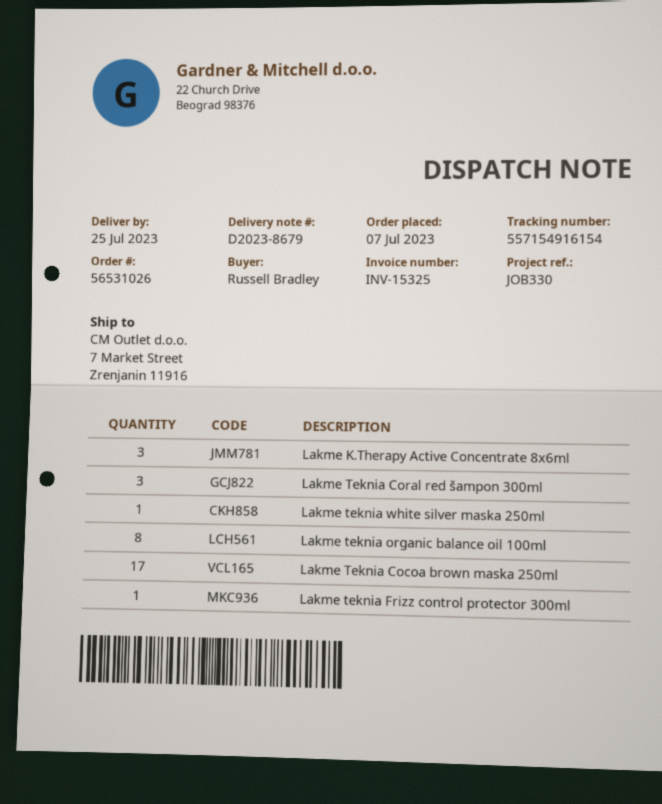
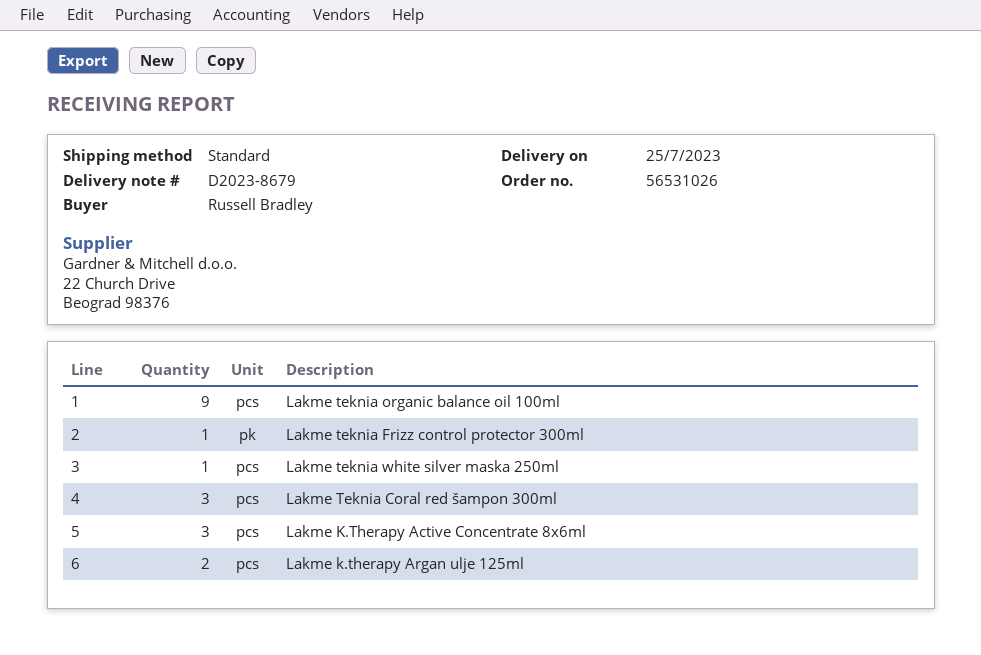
Lakme teknia organic balance oil 100ml: 8 -> 9
Lakme Teknia Cocoa brown maska 250ml: 17 -> none
Lakme k.therapy Argan ulje 125ml: none -> 2

